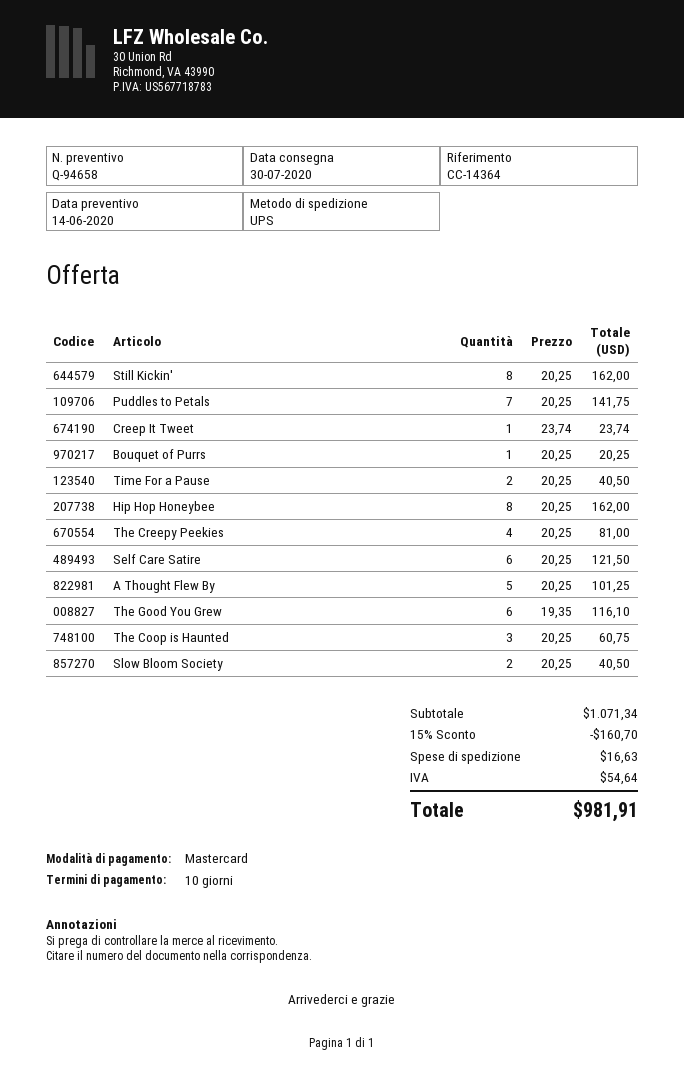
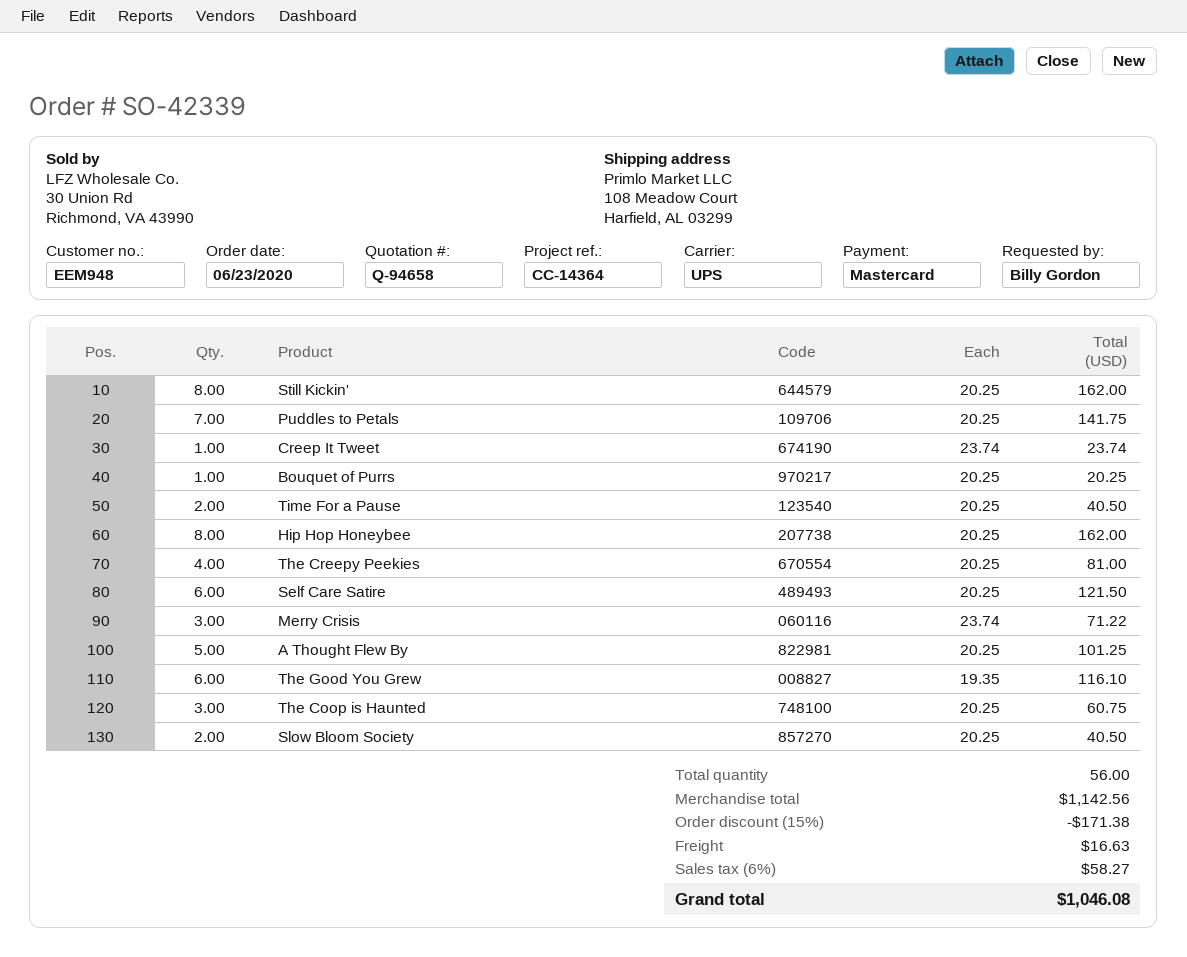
Merry Crisis: none -> 3 x 23.74 = 71.22
subtotal: 1071.34 -> 1142.56
discount: 15% = 160.70 -> 15% = 171.38
tax: 54.64 -> 58.27
total: 981.91 -> 1046.08

